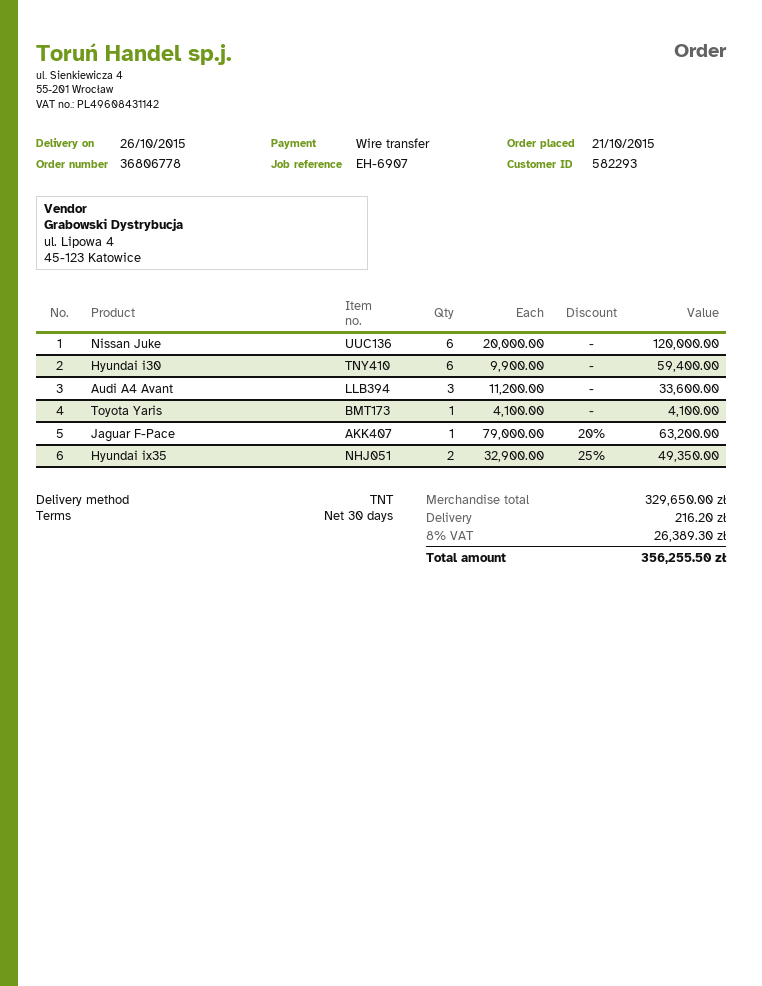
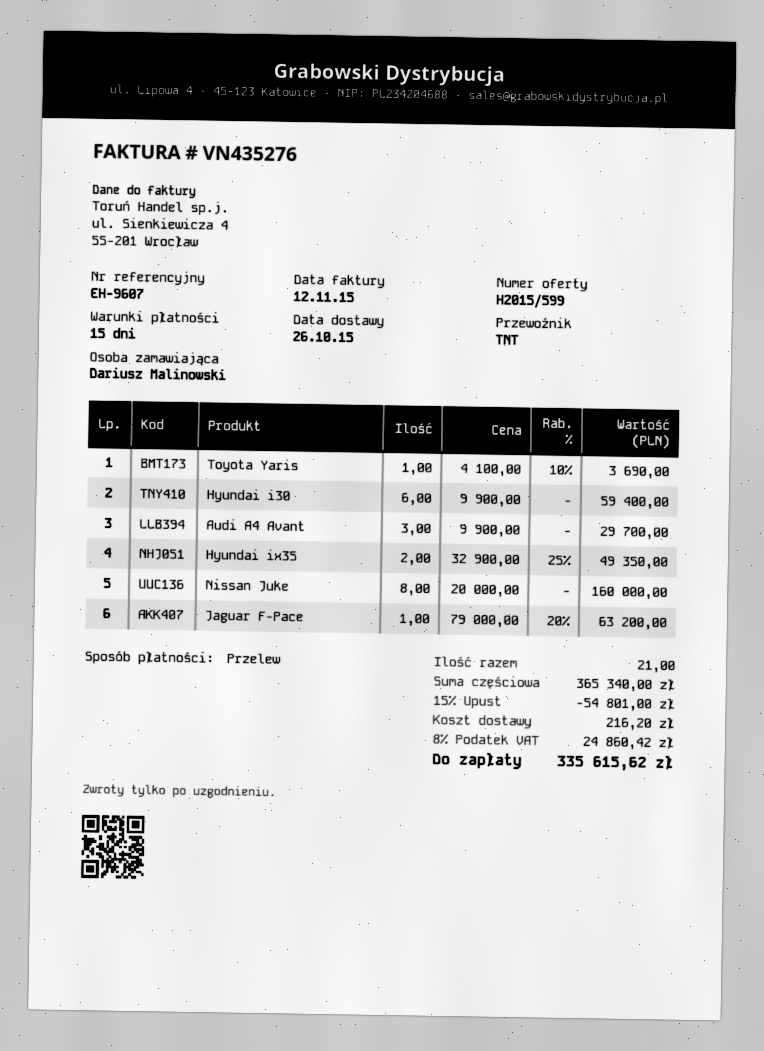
payment terms: 30 days -> 15 days
reference: EH-6907 -> EH-9607
Nissan Juke: 6 x 20000.00 = 120000.00 -> 8 x 20000.00 = 160000.00
Audi A4 Avant: 3 x 11200.00 = 33600.00 -> 3 x 9900.00 = 29700.00
Toyota Yaris: 1 x 4100.00 = 4100.00 -> 1 x 4100.00 - 10% = 3690.00
subtotal: 329650.00 -> 365340.00
discount: none -> 15% = 54801.00
tax: 8% = 26389.30 -> 8% = 24860.42
total: 356255.50 -> 335615.62

